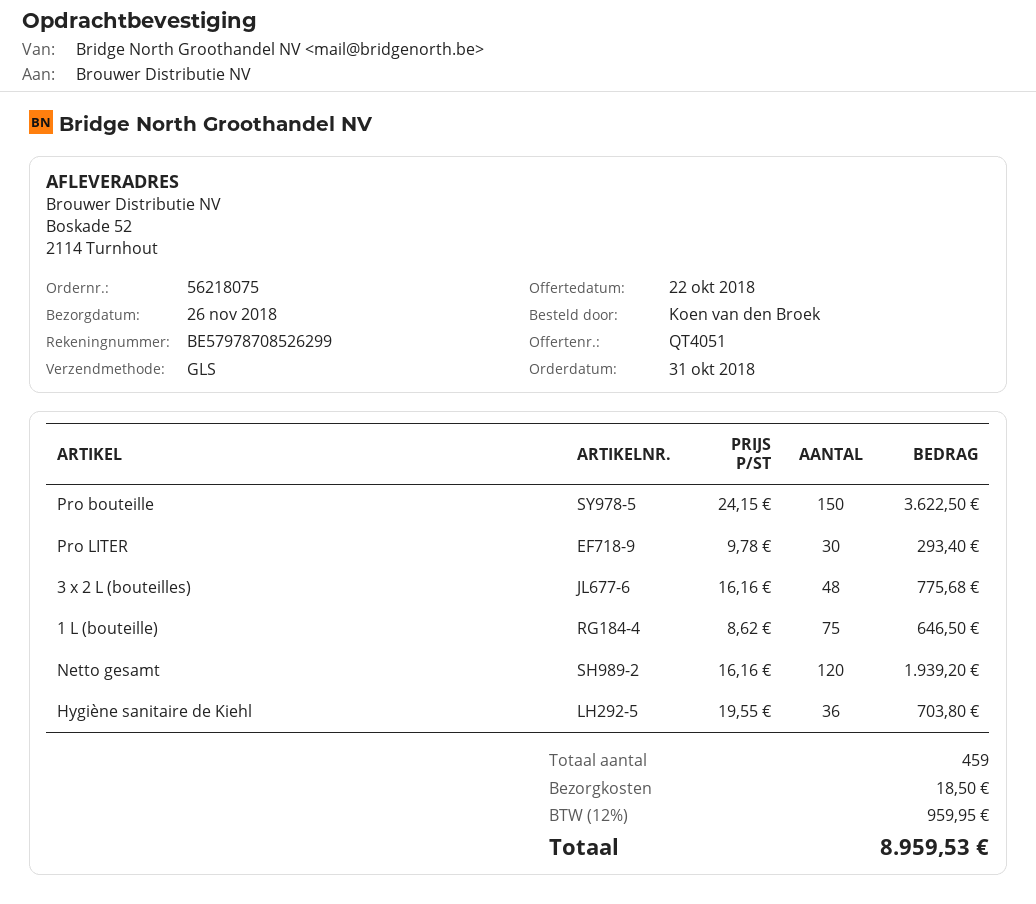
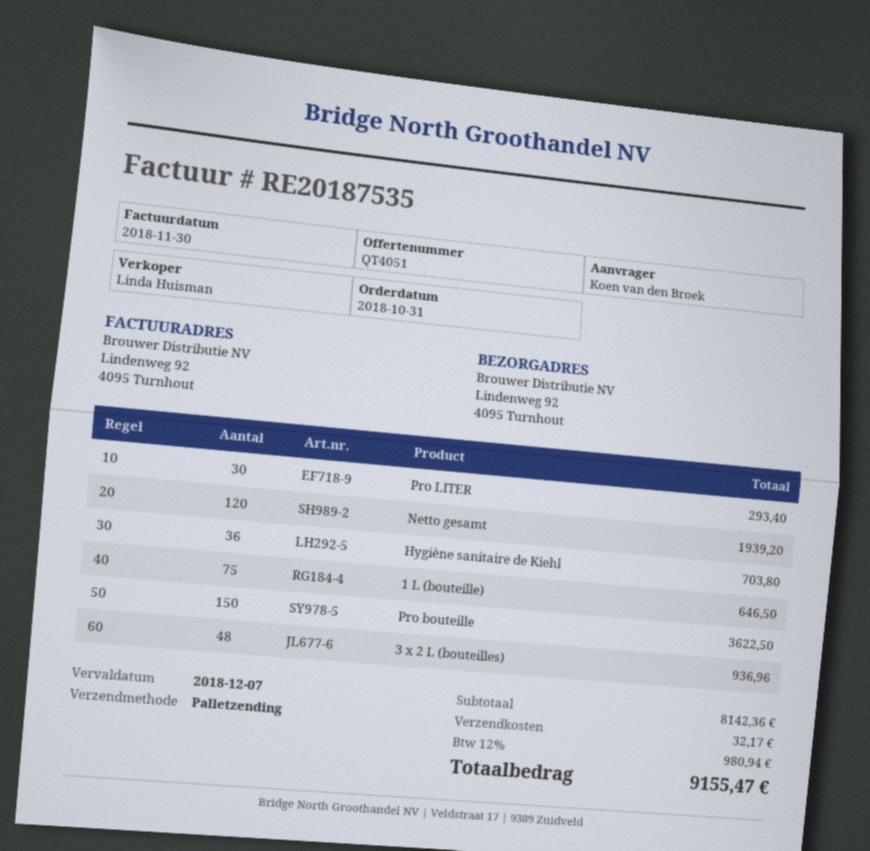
shipping method: GLS -> pallet freight
ship to: Boskade 52, 2114 Turnhout -> Lindenweg 92, 4095 Turnhout
3 x 2 L (bouteilles): 48 for 775.68 -> 48 for 936.96
shipping: 18.50 -> 32.17
tax: 12% = 959.95 -> 12% = 980.94
total: 8959.53 -> 9155.47

